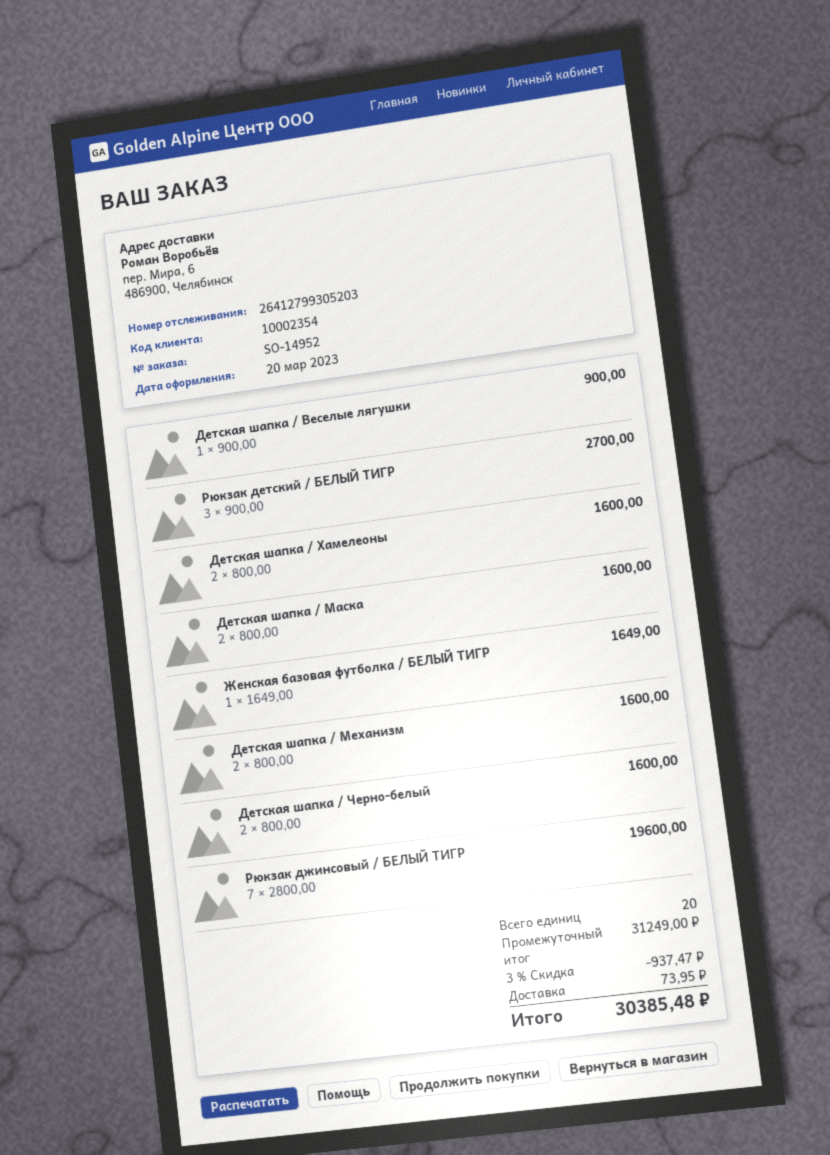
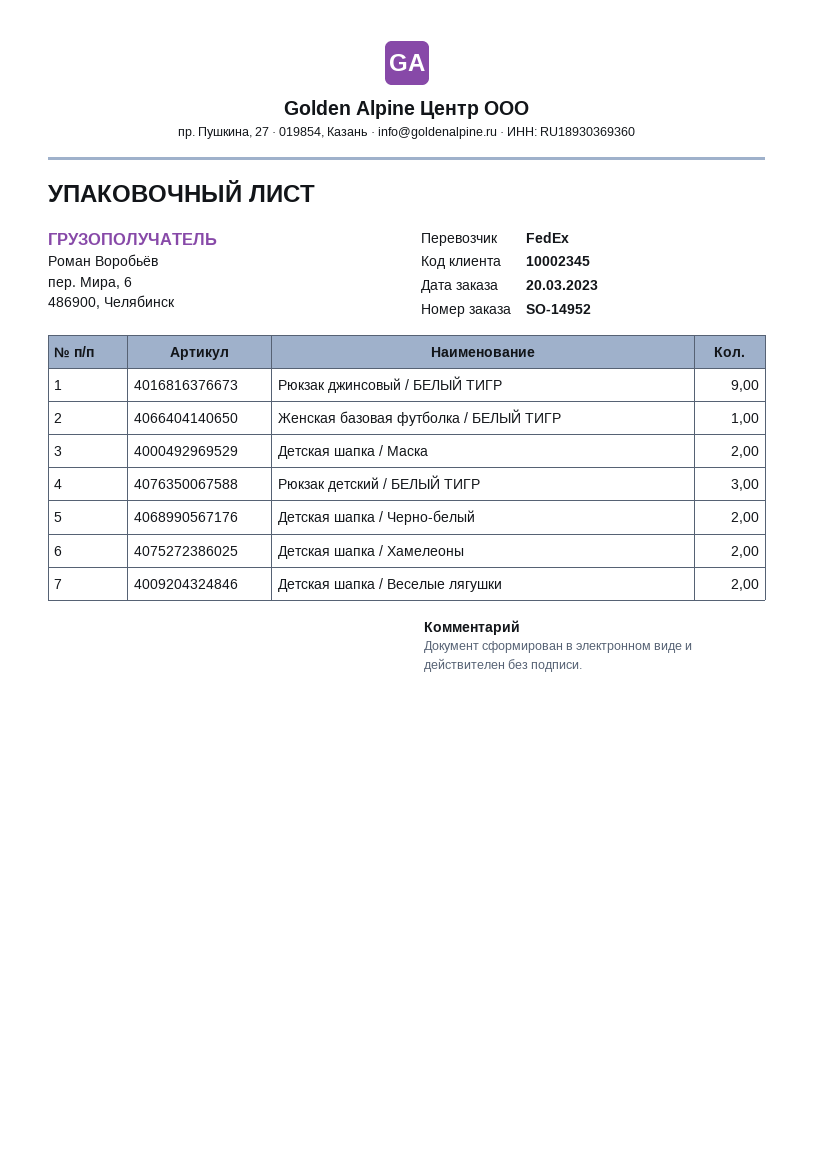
customer number: 10002354 -> 10002345
Детская шапка / Веселые лягушки: 1 -> 2
Детская шапка / Механизм: 2 -> none
Рюкзак джинсовый / БЕЛЫЙ ТИГР: 7 -> 9

